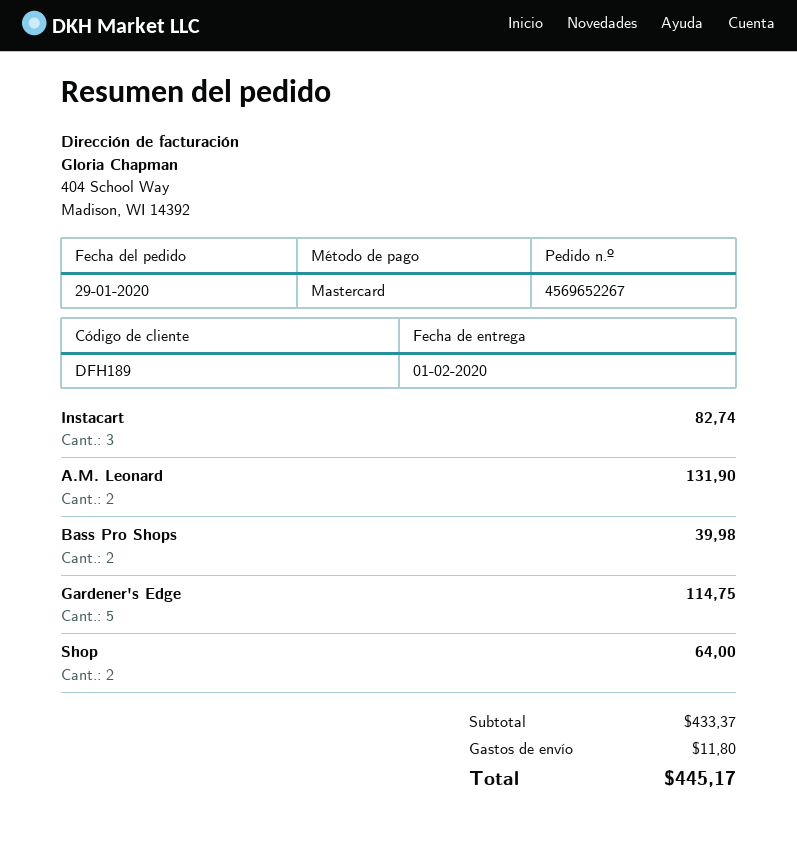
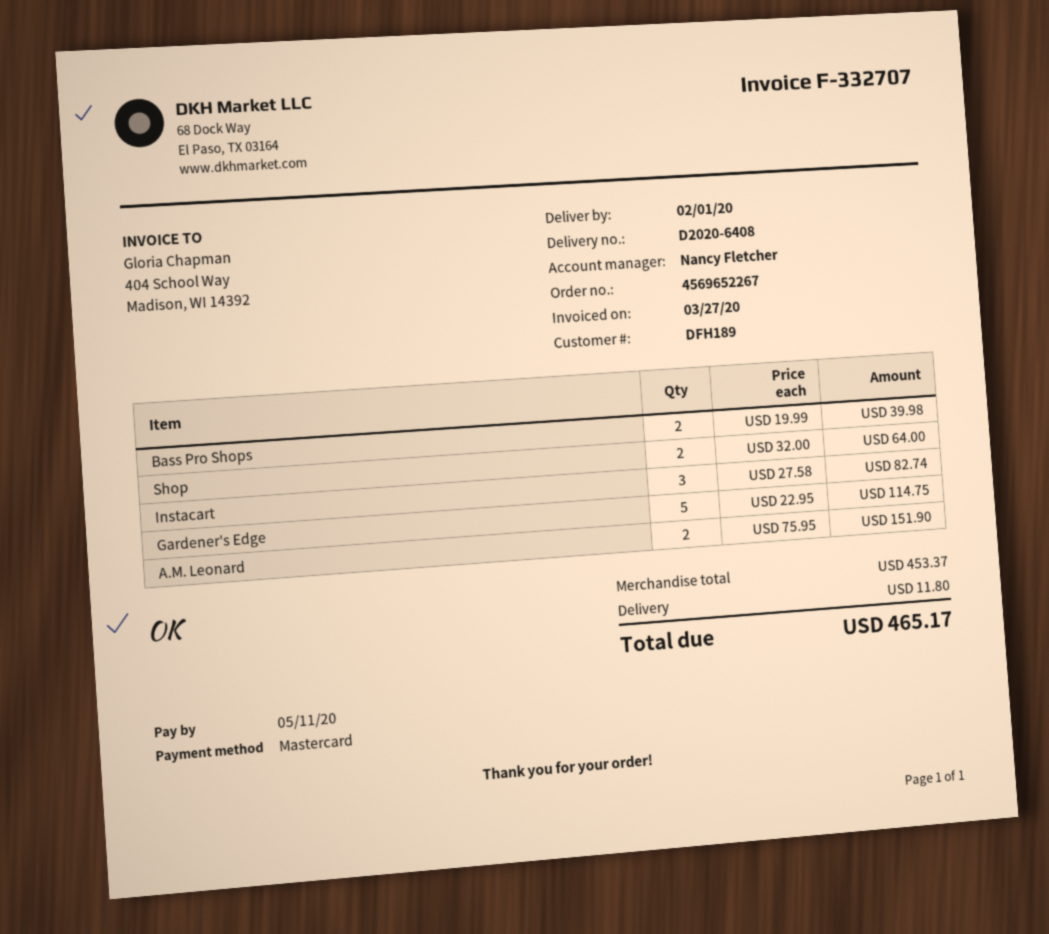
A.M. Leonard: 2 for 131.90 -> 2 for 151.90
subtotal: 433.37 -> 453.37
total: 445.17 -> 465.17

